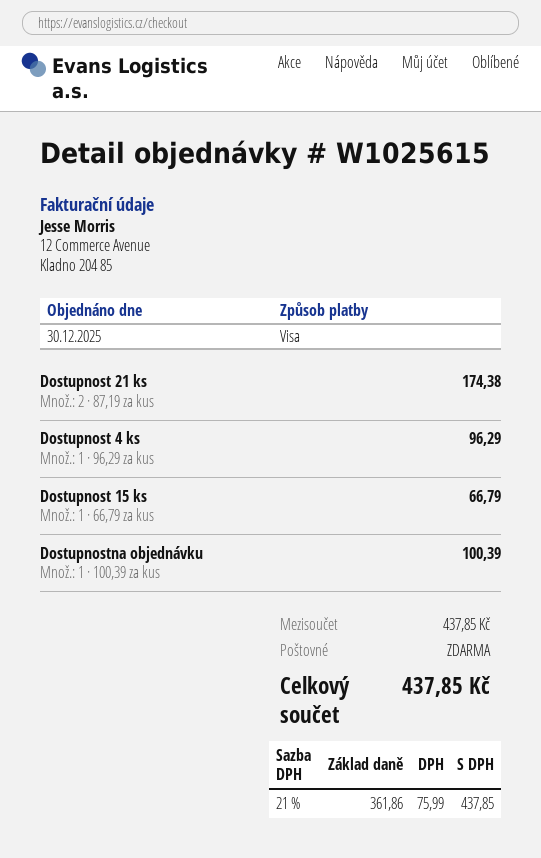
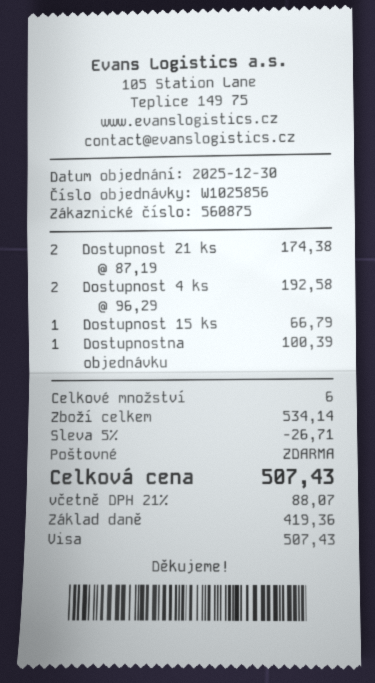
order number: W1025615 -> W1025856
Dostupnost 4 ks: 1 x 96.29 = 96.29 -> 2 x 96.29 = 192.58
subtotal: 437.85 -> 534.14
discount: none -> 5% = 26.71
net: 361.86 -> 419.36
tax: 21% = 75.99 -> 21% = 88.07
total: 437.85 -> 507.43

